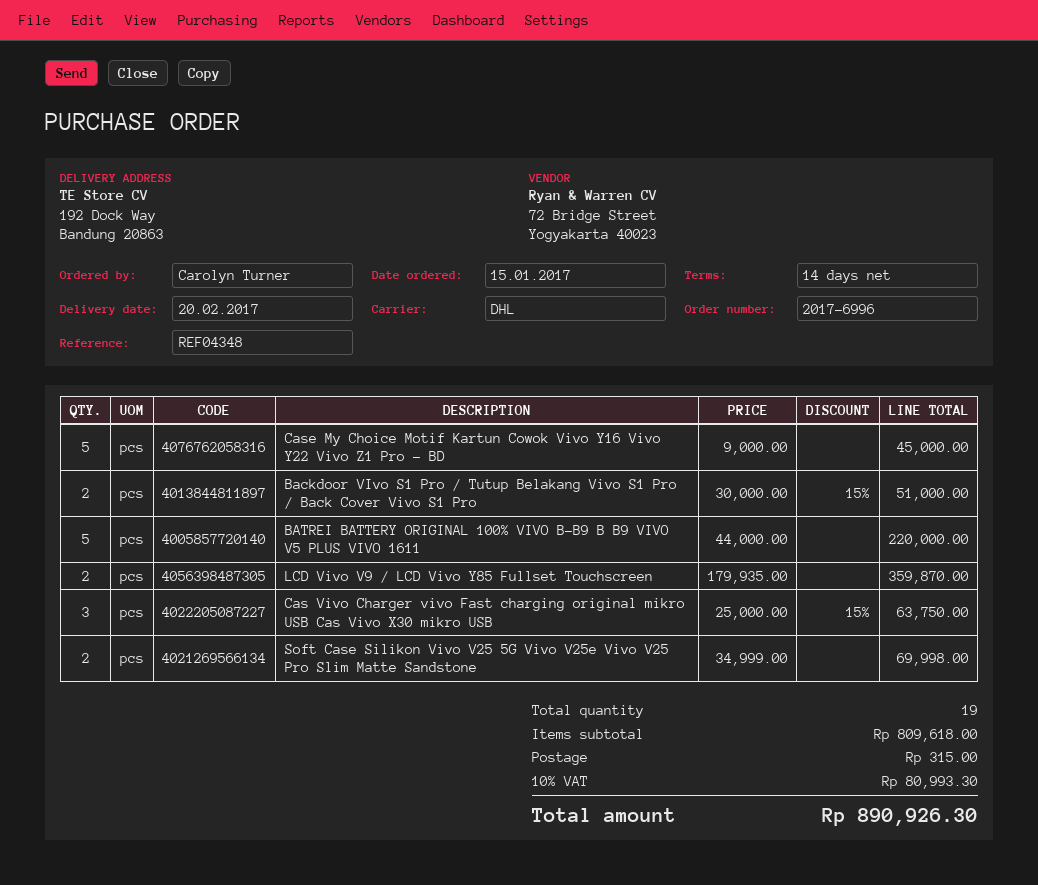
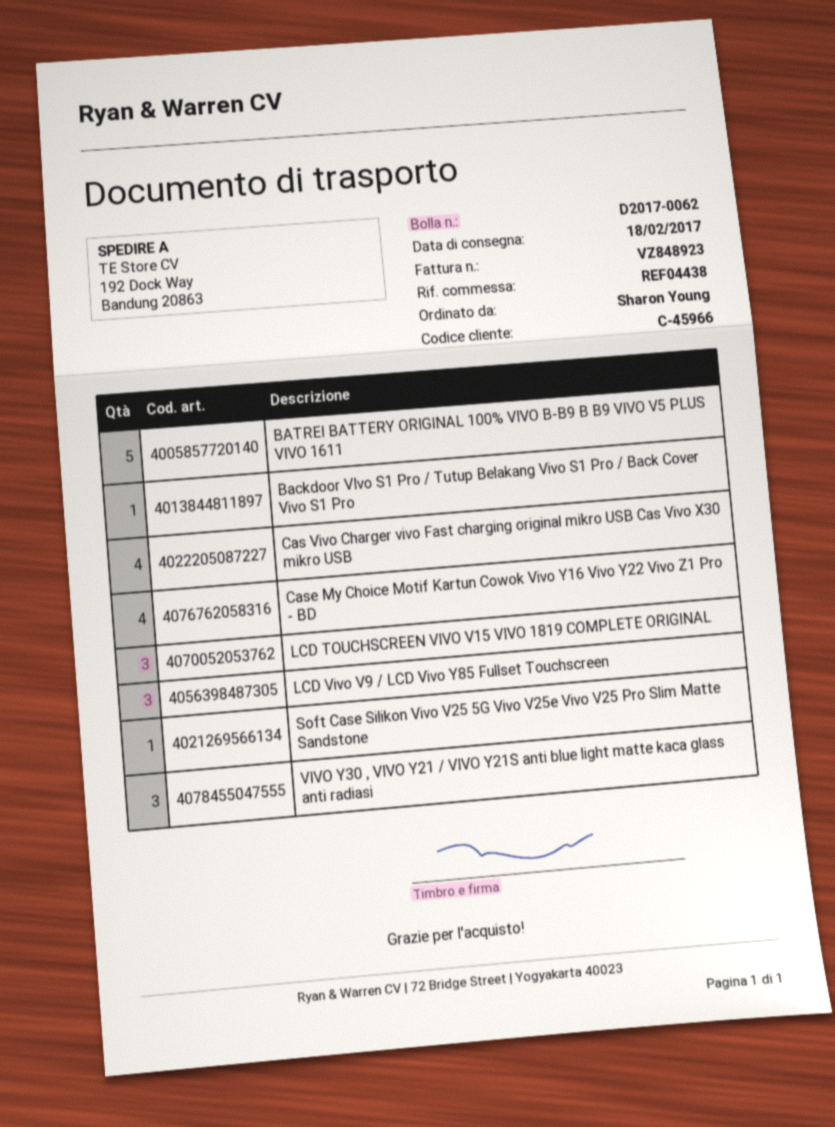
delivery date: 2017-02-20 -> 2017-02-18
reference: REF04348 -> REF04438
ordered by: Carolyn Turner -> Sharon Young
Case My Choice Motif Kartun Cowok Vivo Y16 Vivo Y22 Vivo Z1 Pro - BD: 5 -> 4
Backdoor VIvo S1 Pro / Tutup Belakang Vivo S1 Pro / Back Cover Vivo S1 Pro: 2 -> 1
LCD Vivo V9 / LCD Vivo Y85 Fullset Touchscreen: 2 -> 3
Cas Vivo Charger vivo Fast charging original mikro USB Cas Vivo X30 mikro USB: 3 -> 4
Soft Case Silikon Vivo V25 5G Vivo V25e Vivo V25 Pro Slim Matte Sandstone: 2 -> 1
LCD TOUCHSCREEN VIVO V15 VIVO 1819 COMPLETE ORIGINAL: none -> 3
VIVO Y30 , VIVO Y21 / VIVO Y21S anti blue light matte kaca glass anti radiasi: none -> 3

